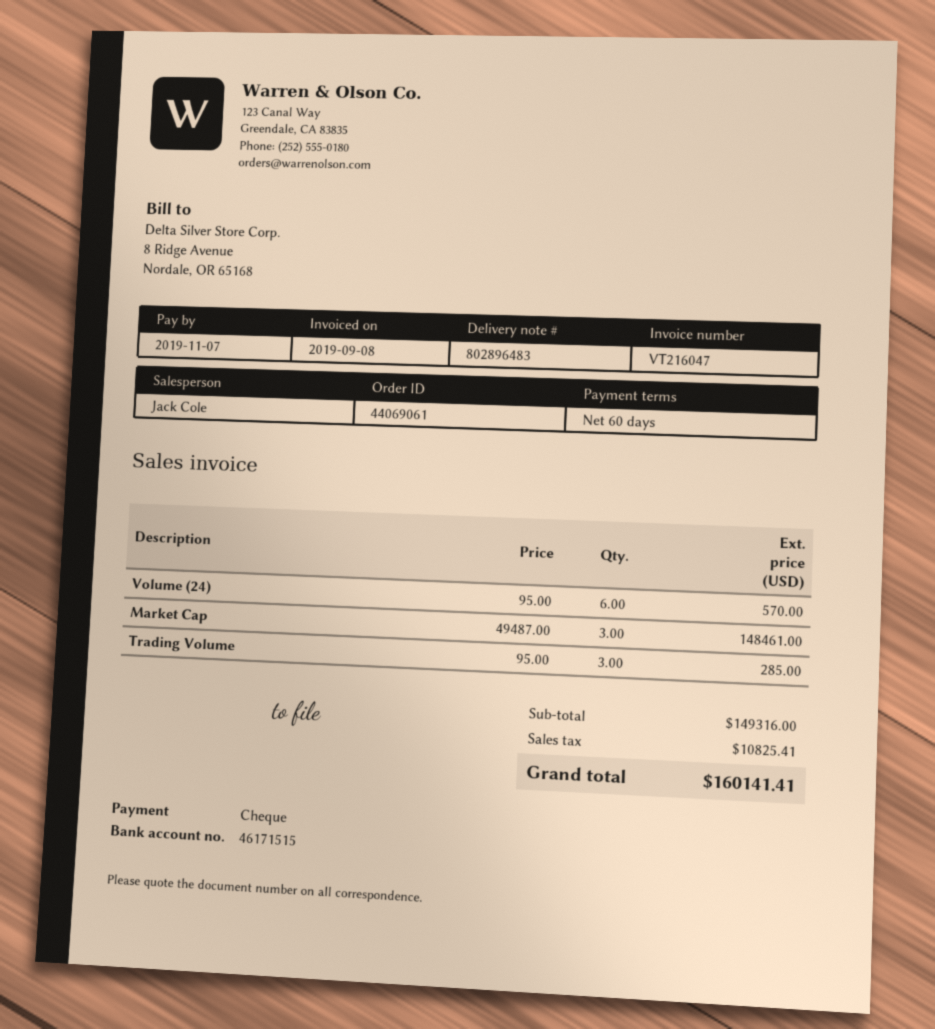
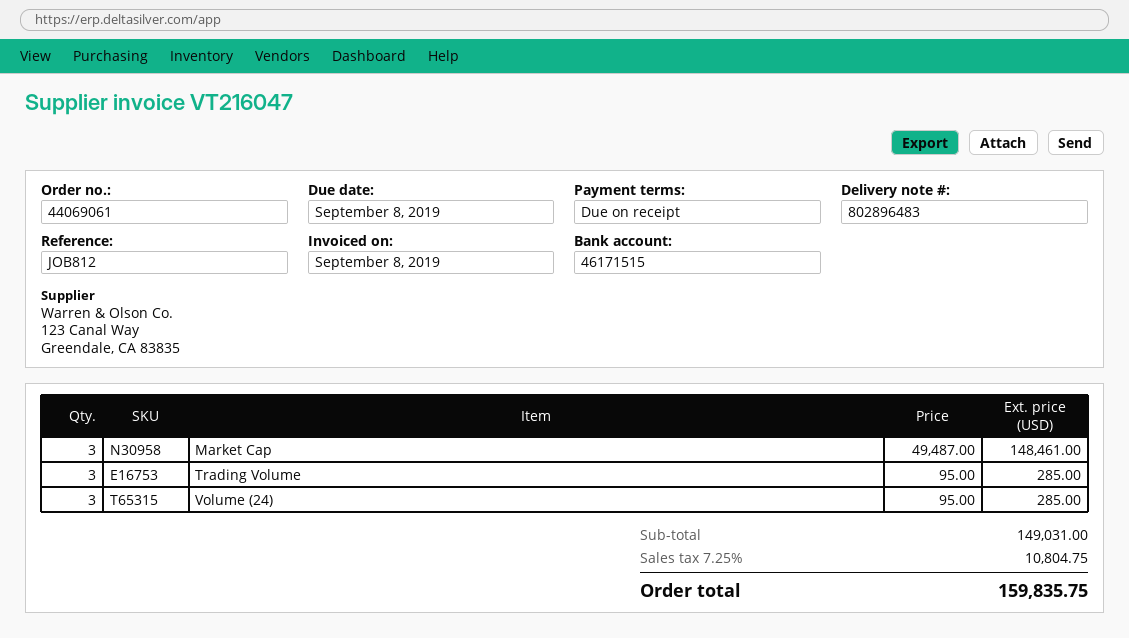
payment terms: 60 days -> on receipt
due date: 2019-11-07 -> 2019-09-08
Volume (24): 6 x 95.00 = 570.00 -> 3 x 95.00 = 285.00
subtotal: 149316.00 -> 149031.00
tax: 10825.41 -> 10804.75
total: 160141.41 -> 159835.75

